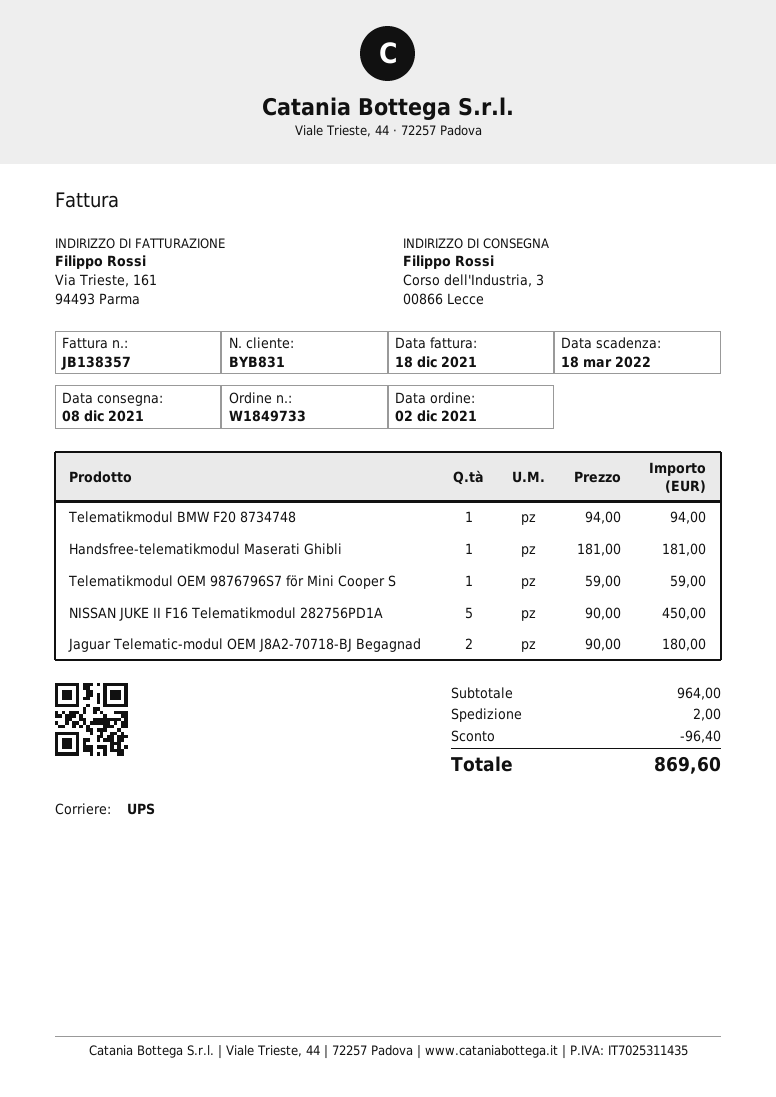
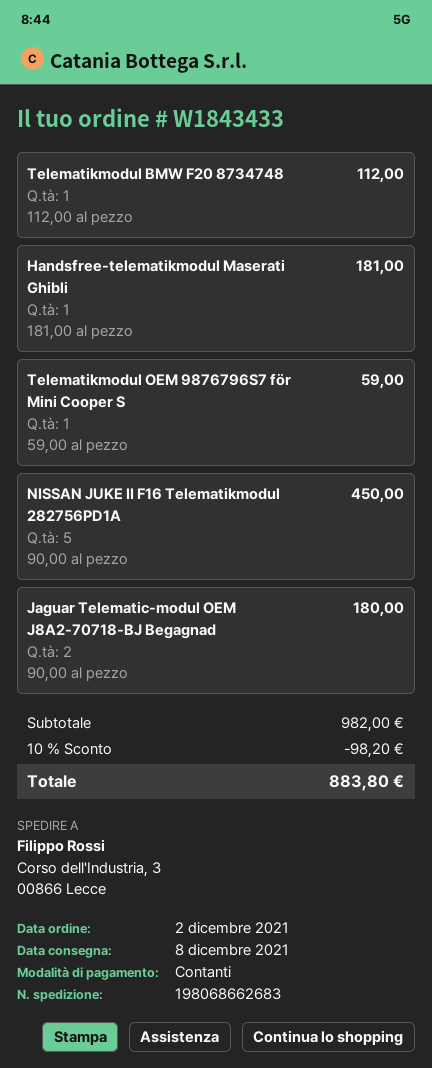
order number: W1849733 -> W1843433
Telematikmodul BMW F20 8734748: 1 x 94.00 = 94.00 -> 1 x 112.00 = 112.00
subtotal: 964.00 -> 982.00
discount: 96.40 -> 98.20
shipping: 2.00 -> none
total: 869.60 -> 883.80

